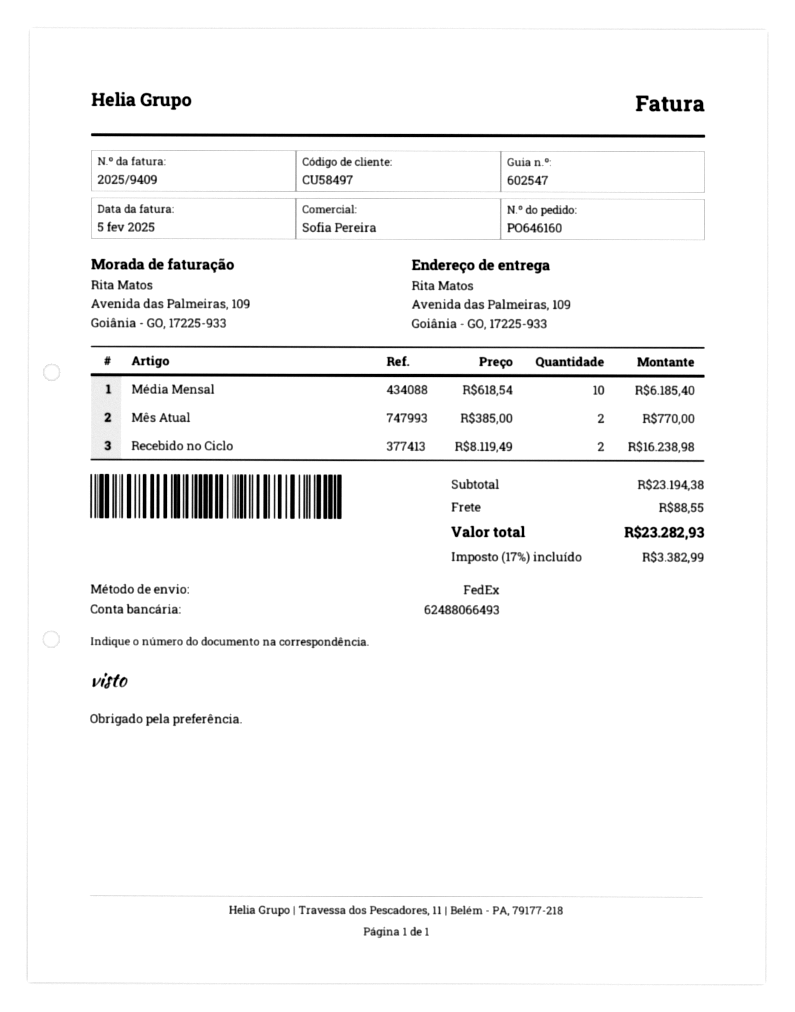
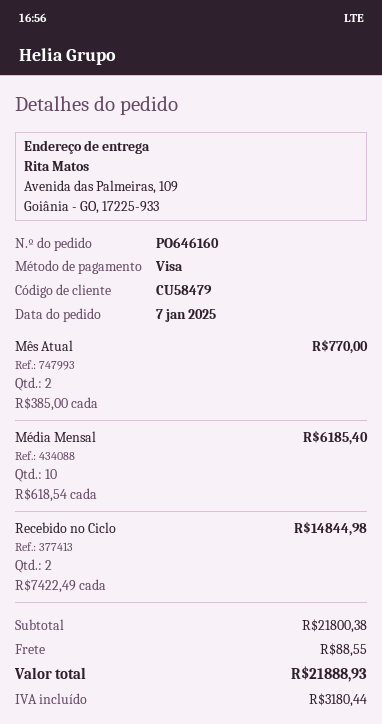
customer number: CU58497 -> CU58479
Recebido no Ciclo: 2 x 8119.49 = 16238.98 -> 2 x 7422.49 = 14844.98
subtotal: 23194.38 -> 21800.38
tax: 3382.99 -> 3180.44
total: 23282.93 -> 21888.93

